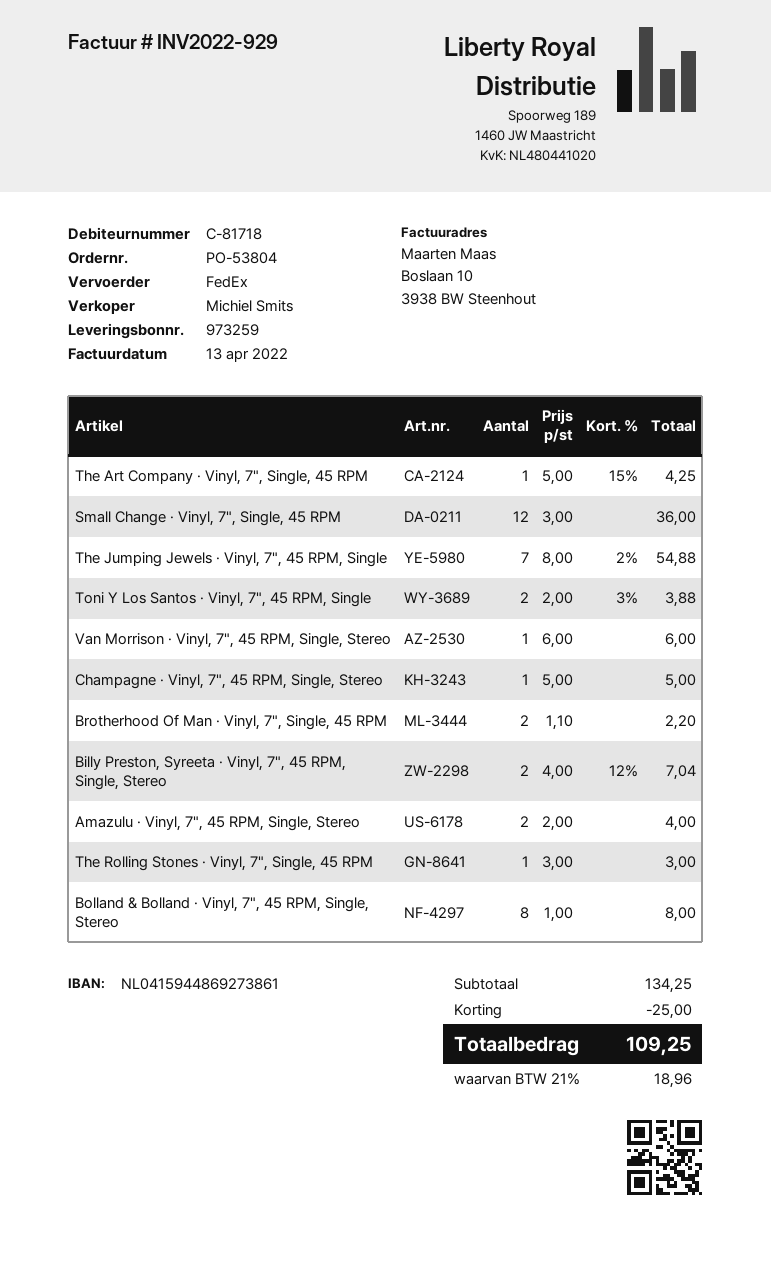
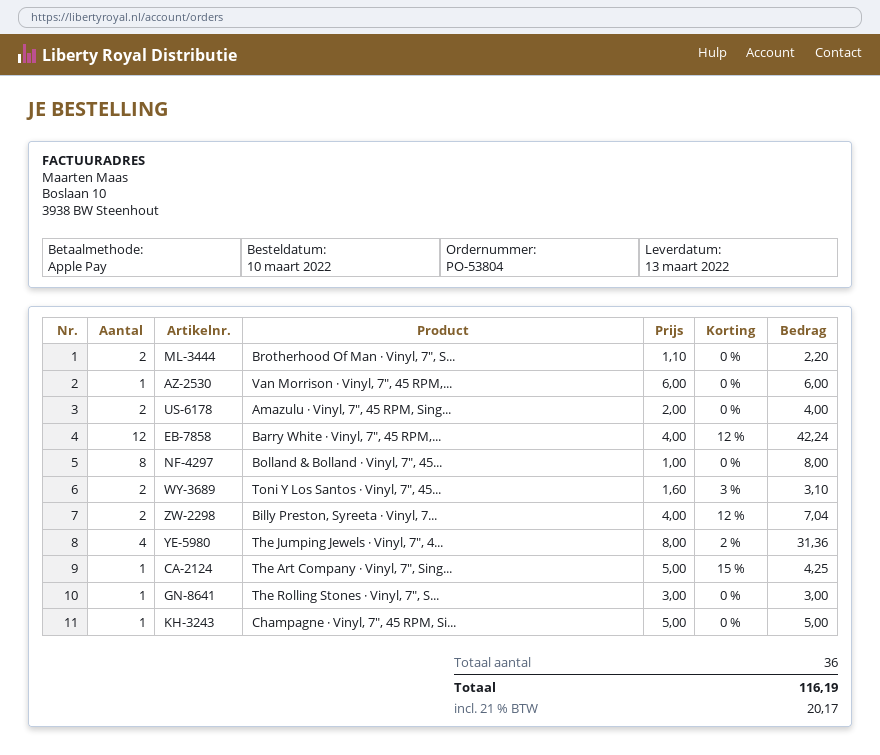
Small Change · Vinyl, 7", Single, 45 RPM: 12 x 3.00 = 36.00 -> none
The Jumping Jewels · Vinyl, 7", 45 RPM, Single: 7 x 8.00 - 2% = 54.88 -> 4 x 8.00 - 2% = 31.36
Toni Y Los Santos · Vinyl, 7", 45 RPM, Single: 2 x 2.00 - 3% = 3.88 -> 2 x 1.60 - 3% = 3.10
Barry White · Vinyl, 7", 45 RPM,...: none -> 12 x 4.00 - 12% = 42.24
discount: 25.00 -> none
tax: 21% = 18.96 -> 21% = 20.17
total: 109.25 -> 116.19

